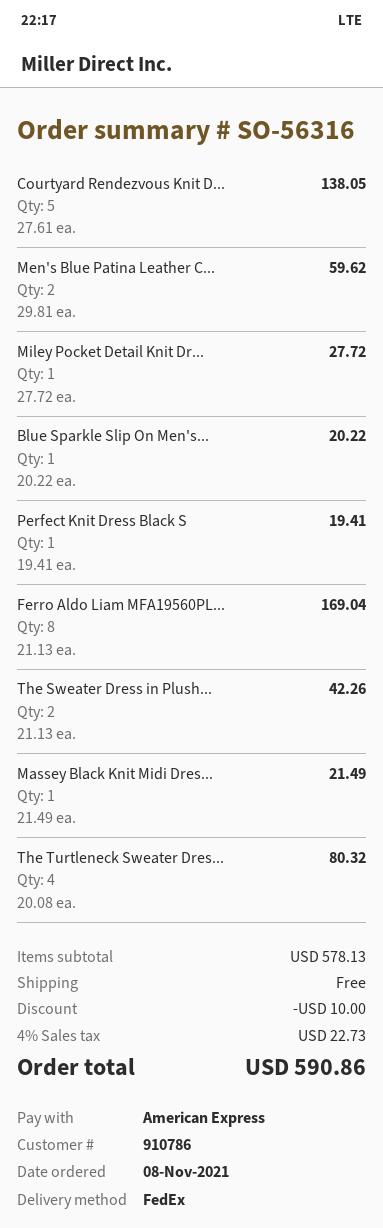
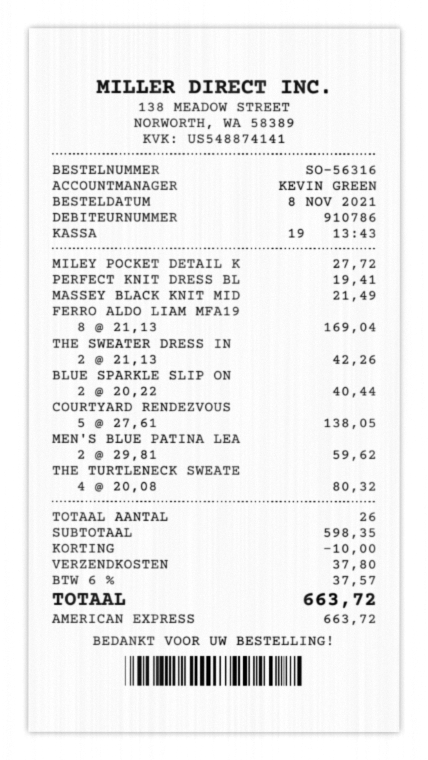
Blue Sparkle Slip On Men's...: 1 x 20.22 = 20.22 -> 2 x 20.22 = 40.44
subtotal: 578.13 -> 598.35
shipping: 0.00 -> 37.80
tax: 4% = 22.73 -> 6% = 37.57
total: 590.86 -> 663.72

